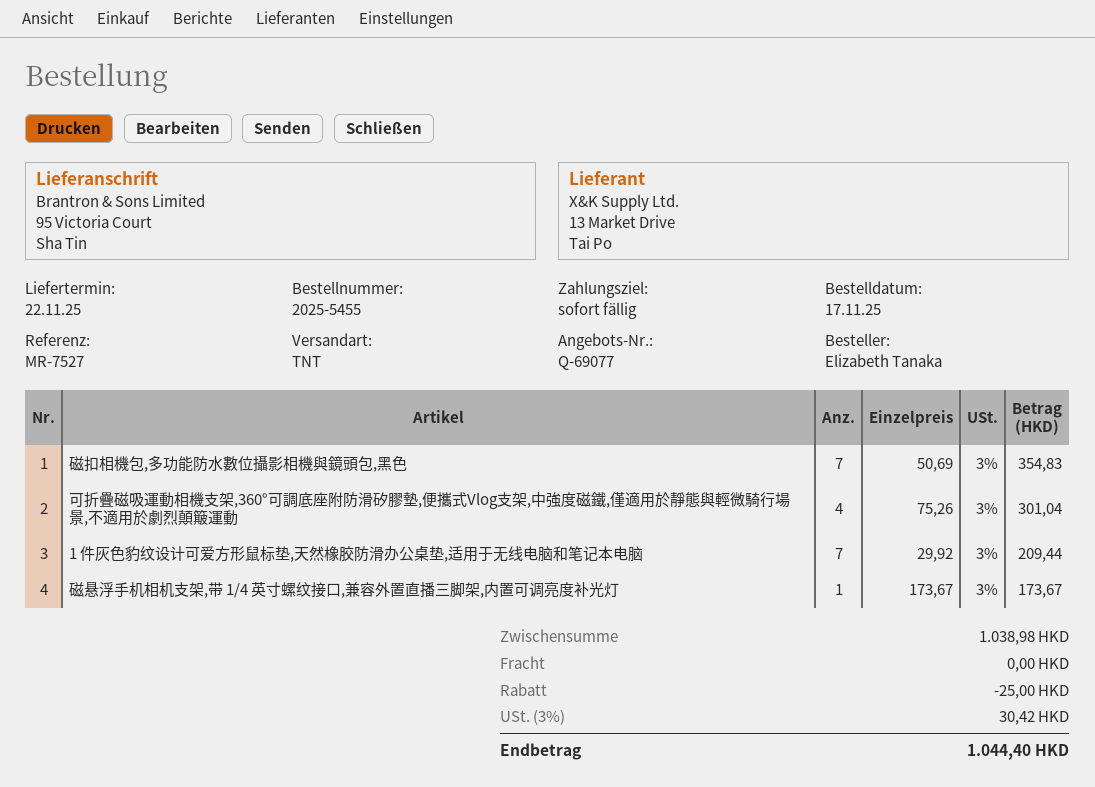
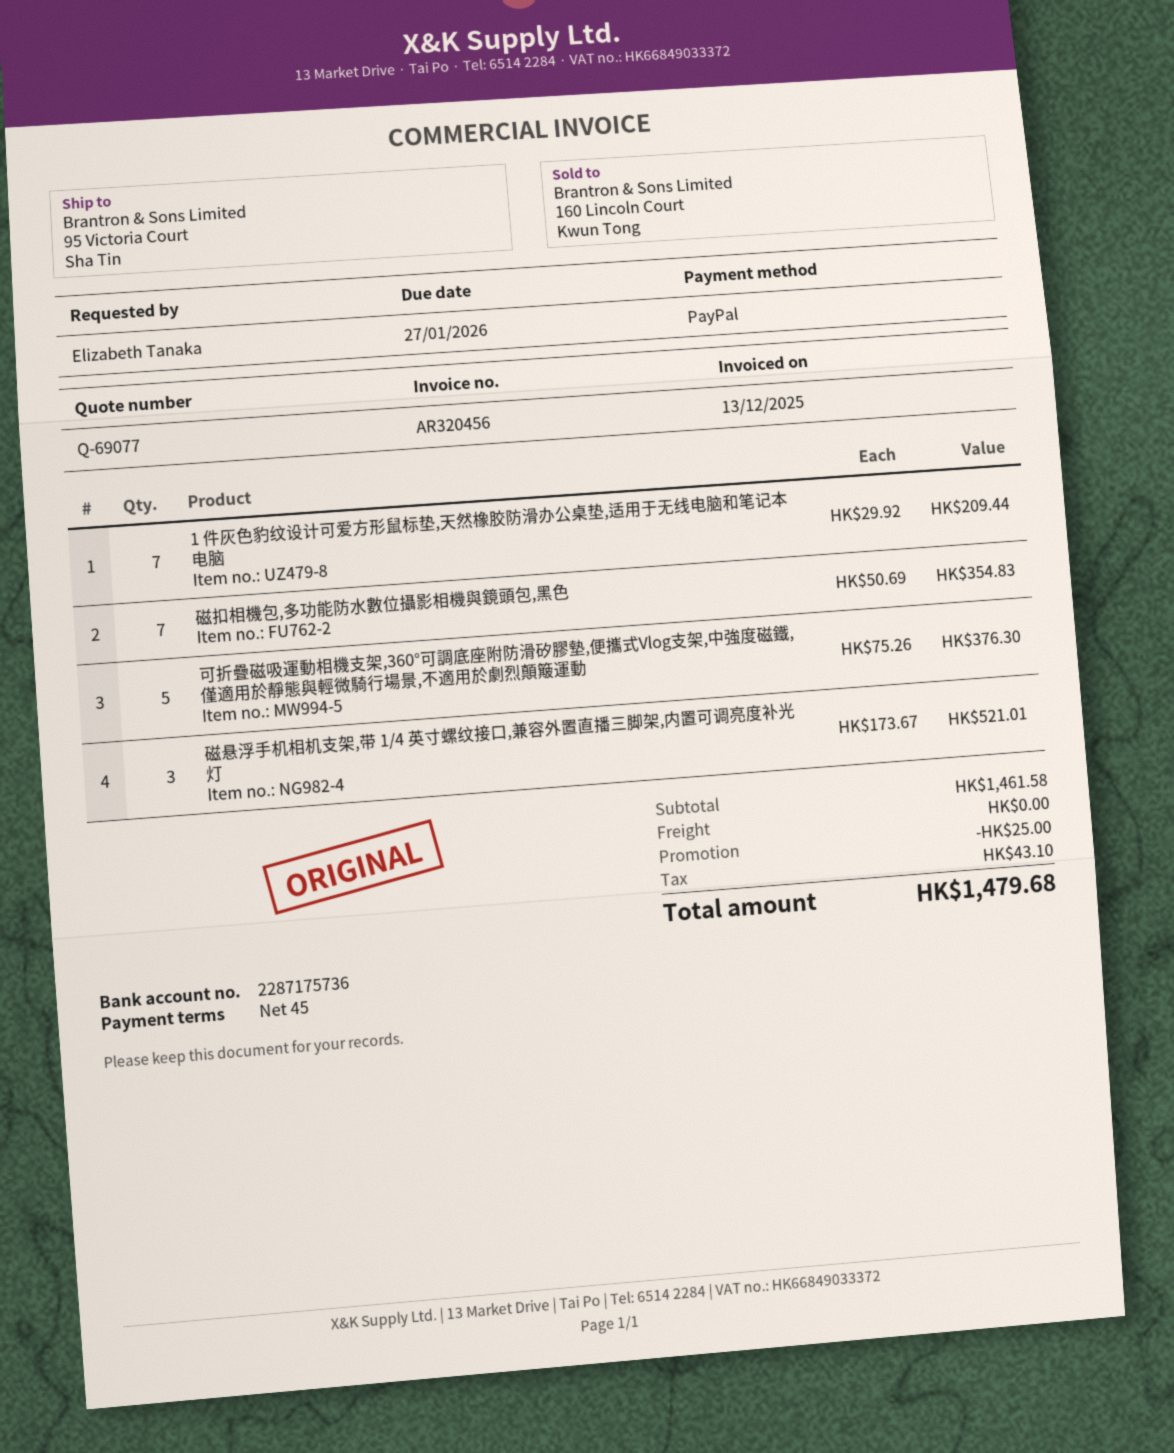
payment terms: on receipt -> 45 days
可折疊磁吸運動相機支架,360°可調底座附防滑矽膠墊,便攜式Vlog支架,中強度磁鐵,僅適用於靜態與輕微騎行場景,不適用於劇烈顛簸運動: 4 x 75.26 = 301.04 -> 5 x 75.26 = 376.30
磁悬浮手机相机支架,带 1/4 英寸螺纹接口,兼容外置直播三脚架,内置可调亮度补光灯: 1 x 173.67 = 173.67 -> 3 x 173.67 = 521.01
subtotal: 1038.98 -> 1461.58
tax: 30.42 -> 43.10
total: 1044.40 -> 1479.68

